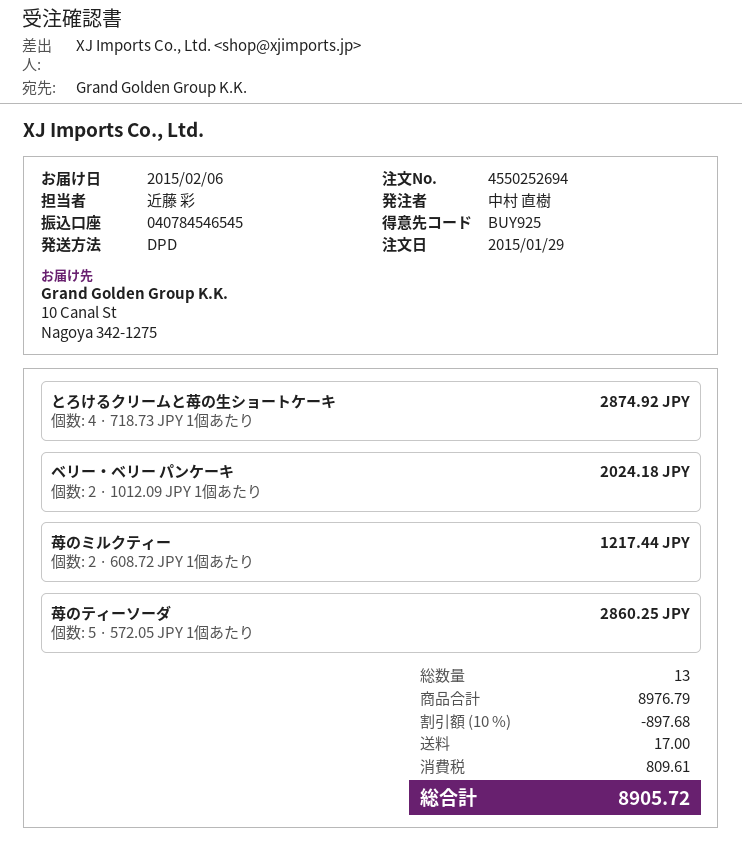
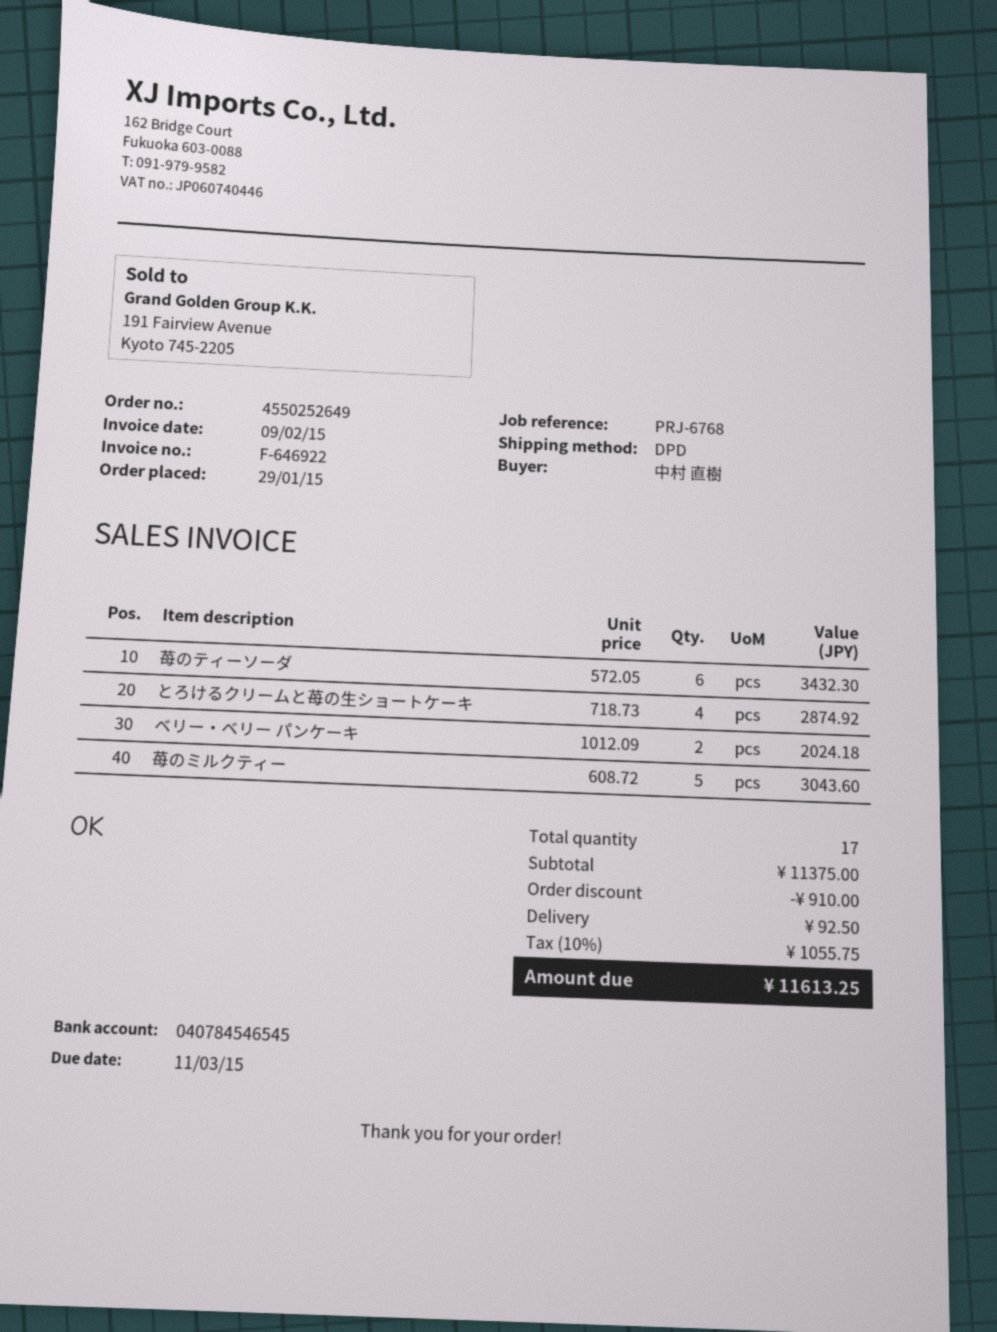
order number: 4550252694 -> 4550252649
苺のミルクティー: 2 x 608.72 = 1217.44 -> 5 x 608.72 = 3043.60
苺のティーソーダ: 5 x 572.05 = 2860.25 -> 6 x 572.05 = 3432.30
total quantity: 13 -> 17
subtotal: 8976.79 -> 11375.00
discount: 897.68 -> 910.00
shipping: 17.00 -> 92.50
tax: 809.61 -> 1055.75
total: 8905.72 -> 11613.25

